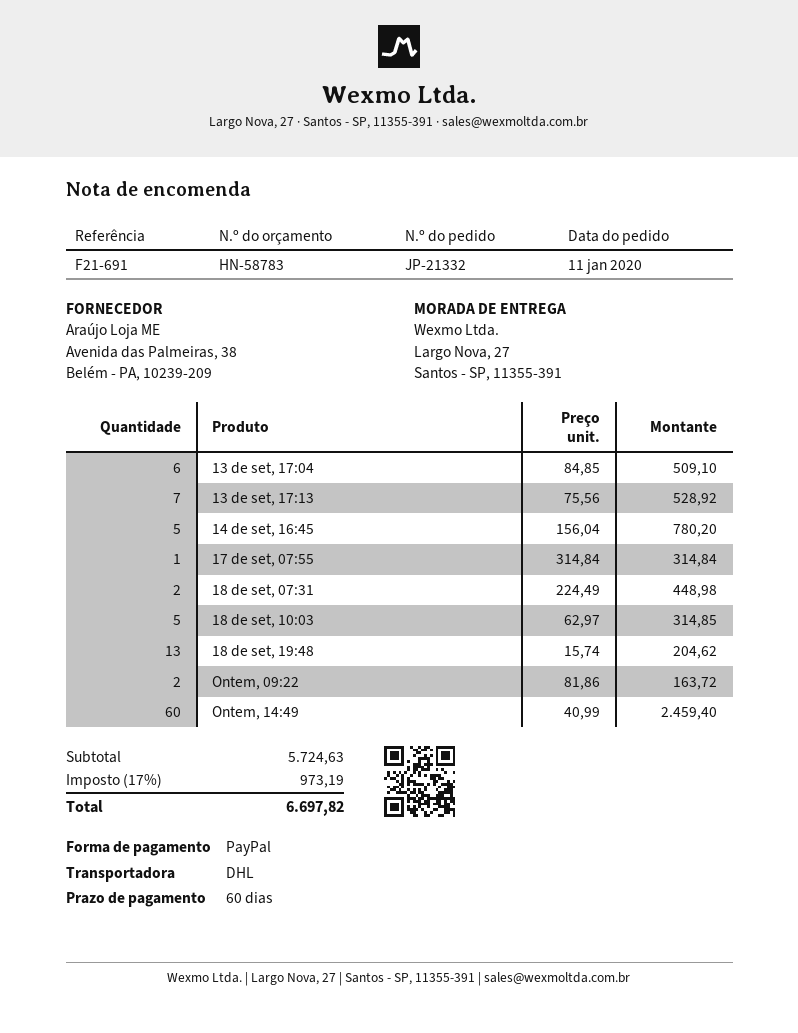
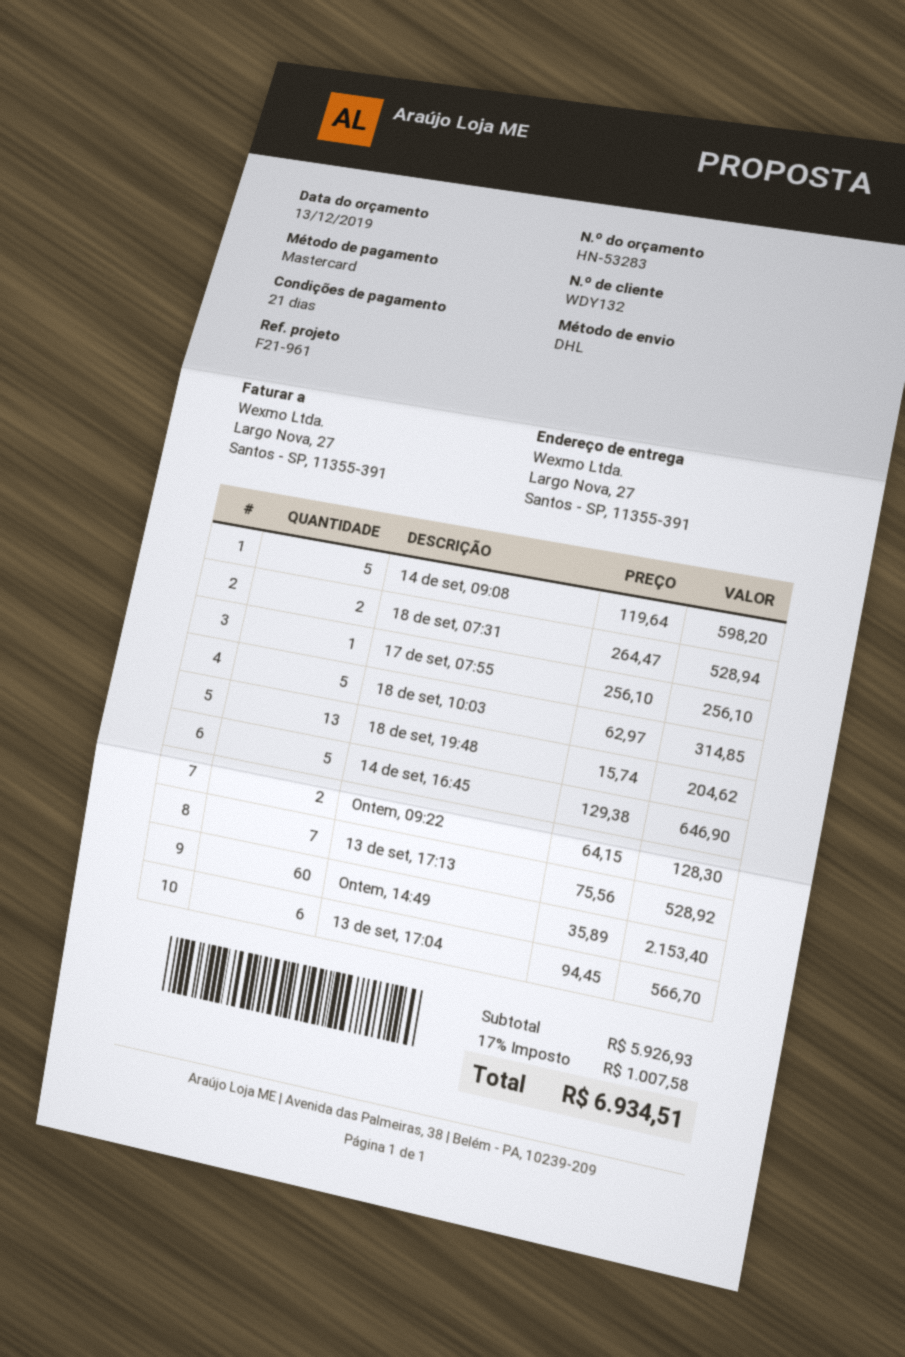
quote number: HN-58783 -> HN-53283
payment terms: 60 days -> 21 days
reference: F21-691 -> F21-961
payment method: PayPal -> Mastercard
13 de set, 17:04: 6 x 84.85 = 509.10 -> 6 x 94.45 = 566.70
14 de set, 16:45: 5 x 156.04 = 780.20 -> 5 x 129.38 = 646.90
17 de set, 07:55: 1 x 314.84 = 314.84 -> 1 x 256.10 = 256.10
18 de set, 07:31: 2 x 224.49 = 448.98 -> 2 x 264.47 = 528.94
Ontem, 09:22: 2 x 81.86 = 163.72 -> 2 x 64.15 = 128.30
Ontem, 14:49: 60 x 40.99 = 2459.40 -> 60 x 35.89 = 2153.40
14 de set, 09:08: none -> 5 x 119.64 = 598.20
subtotal: 5724.63 -> 5926.93
tax: 17% = 973.19 -> 17% = 1007.58
total: 6697.82 -> 6934.51

